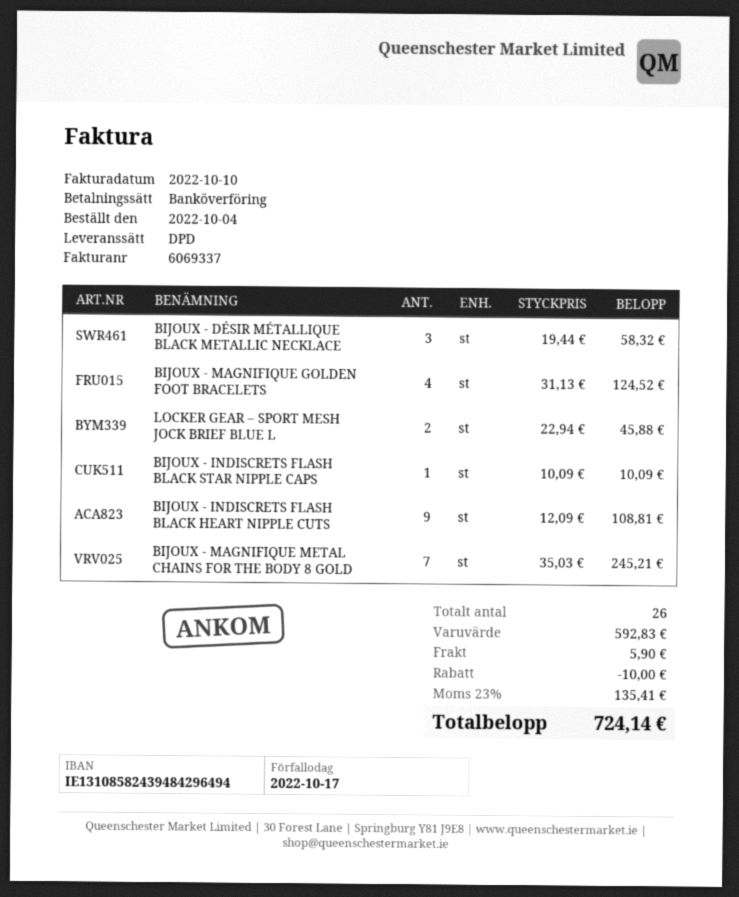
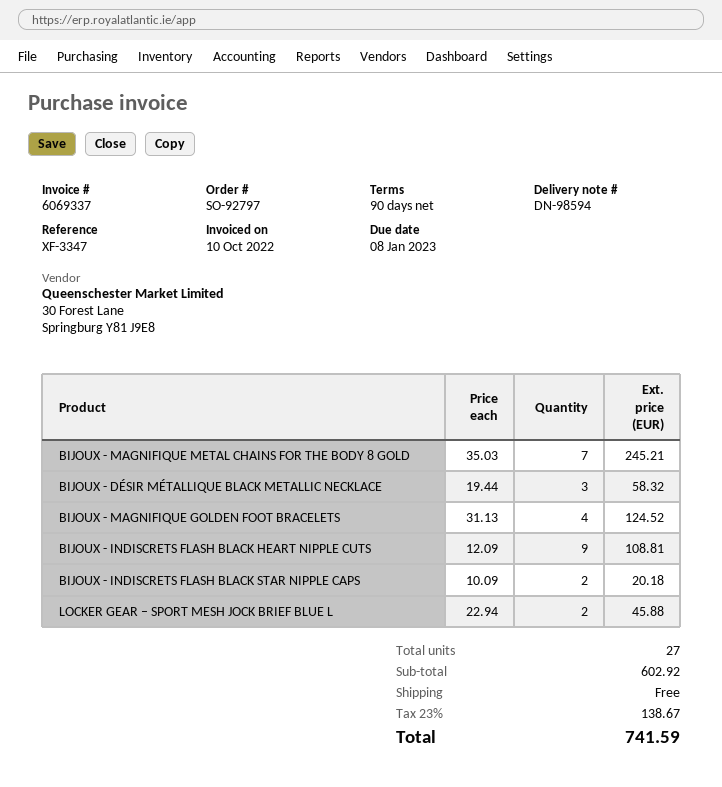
due date: 2022-10-17 -> 2023-01-08
BIJOUX - INDISCRETS FLASH BLACK STAR NIPPLE CAPS: 1 x 10.09 = 10.09 -> 2 x 10.09 = 20.18
total quantity: 26 -> 27
subtotal: 592.83 -> 602.92
discount: 10.00 -> none
shipping: 5.90 -> 0.00
tax: 23% = 135.41 -> 23% = 138.67
total: 724.14 -> 741.59

